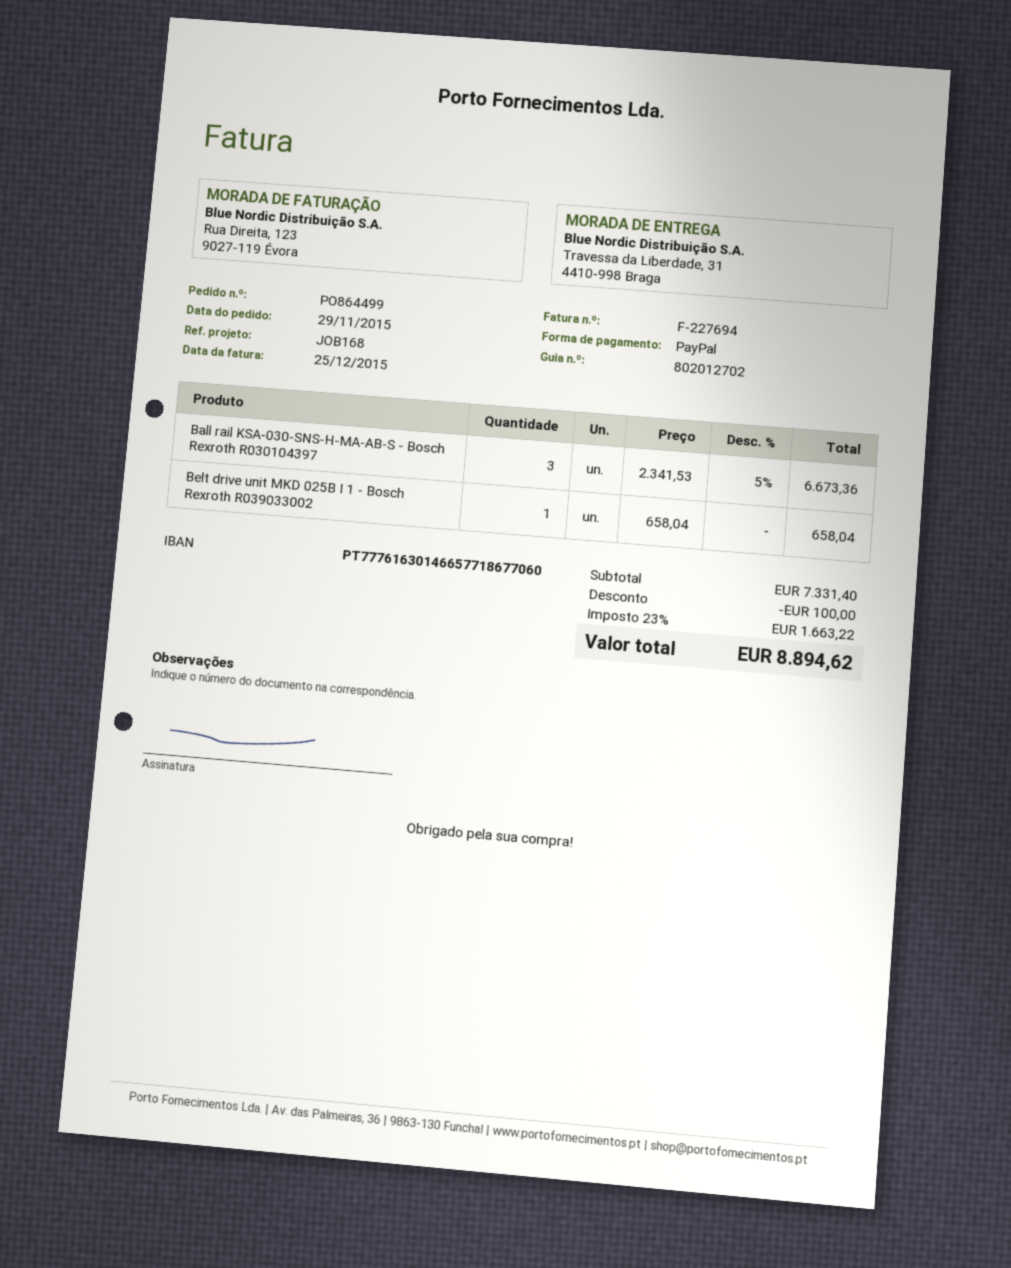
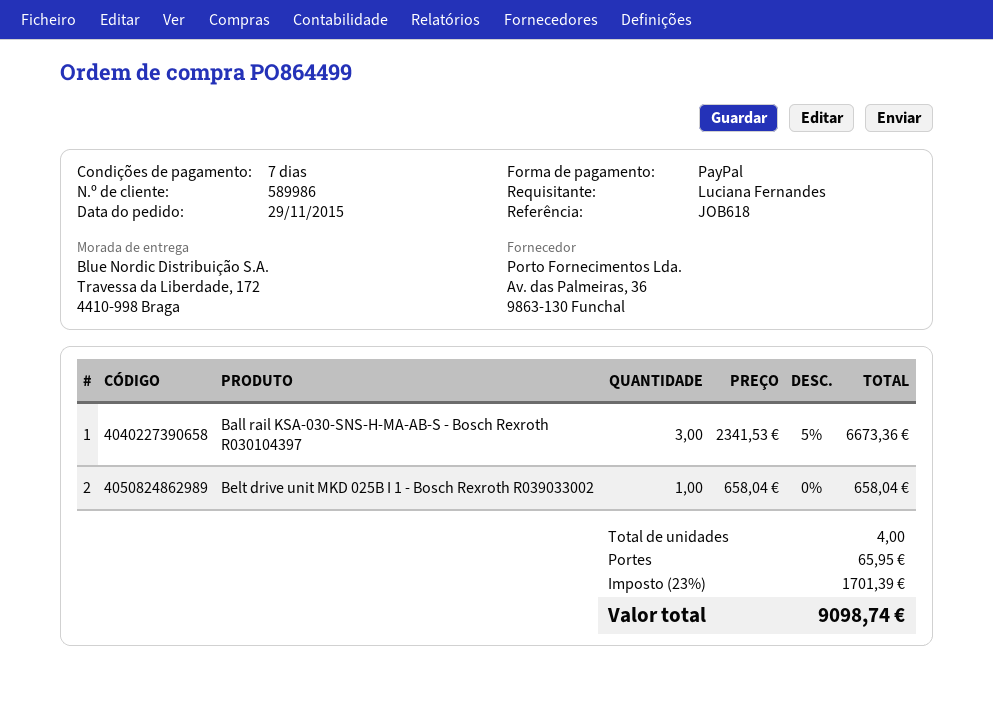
reference: JOB168 -> JOB618
ship to: Travessa da Liberdade, 31, 4410-998 Braga -> Travessa da Liberdade, 172, 4410-998 Braga
discount: 100.00 -> none
shipping: none -> 65.95
tax: 23% = 1663.22 -> 23% = 1701.39
total: 8894.62 -> 9098.74

